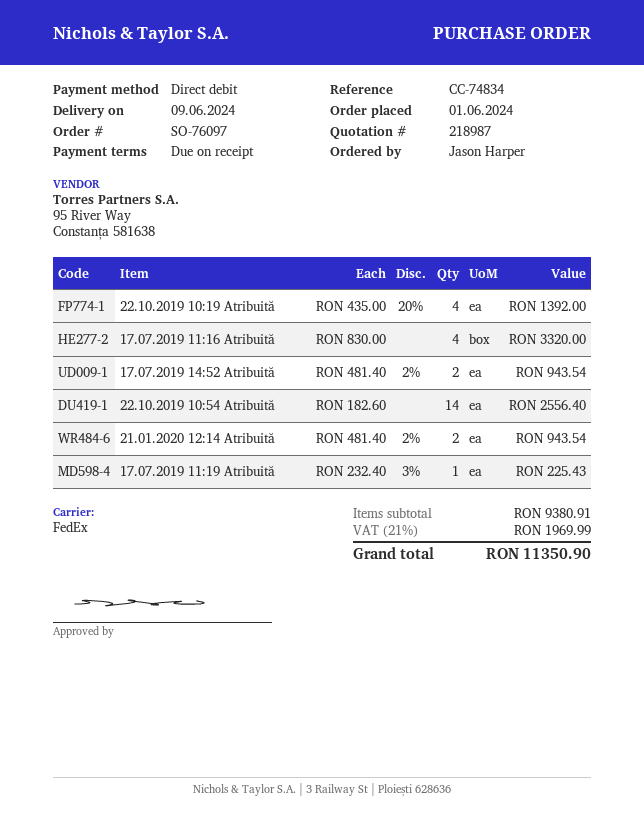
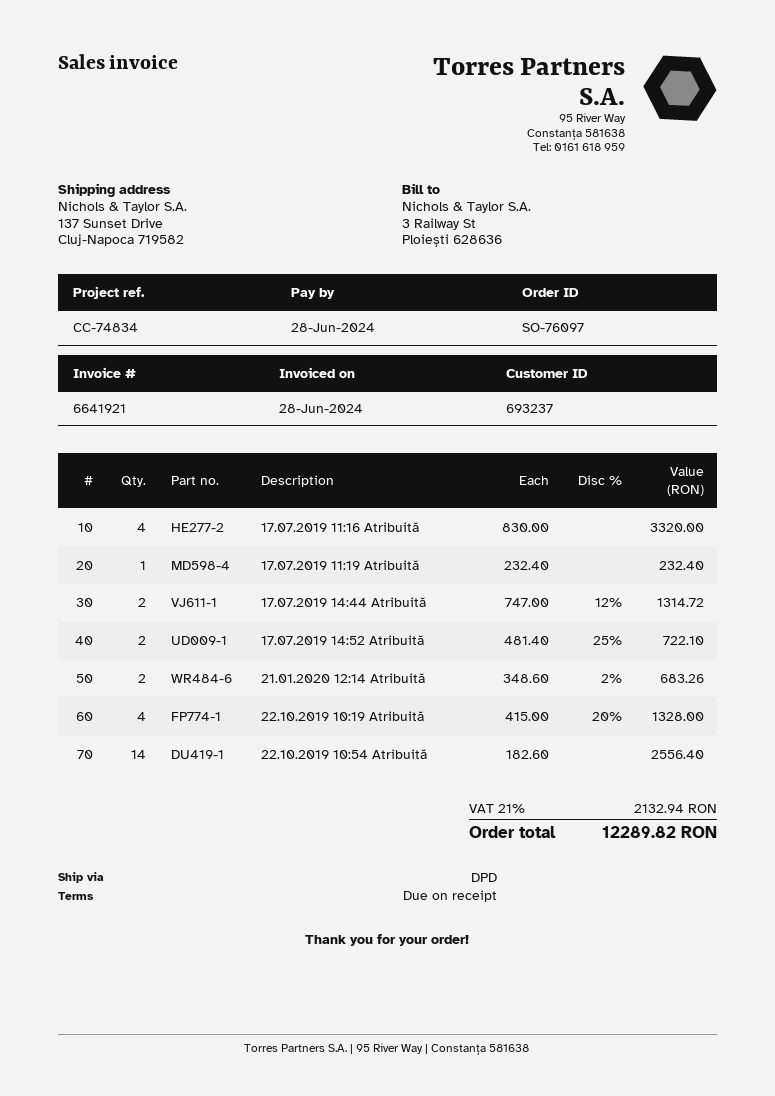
shipping method: FedEx -> DPD
22.10.2019 10:19 Atribuită: 4 x 435.00 - 20% = 1392.00 -> 4 x 415.00 - 20% = 1328.00
17.07.2019 14:52 Atribuită: 2 x 481.40 - 2% = 943.54 -> 2 x 481.40 - 25% = 722.10
21.01.2020 12:14 Atribuită: 2 x 481.40 - 2% = 943.54 -> 2 x 348.60 - 2% = 683.26
17.07.2019 11:19 Atribuită: 1 x 232.40 - 3% = 225.43 -> 1 x 232.40 = 232.40
17.07.2019 14:44 Atribuită: none -> 2 x 747.00 - 12% = 1314.72
tax: 21% = 1969.99 -> 21% = 2132.94
total: 11350.90 -> 12289.82

